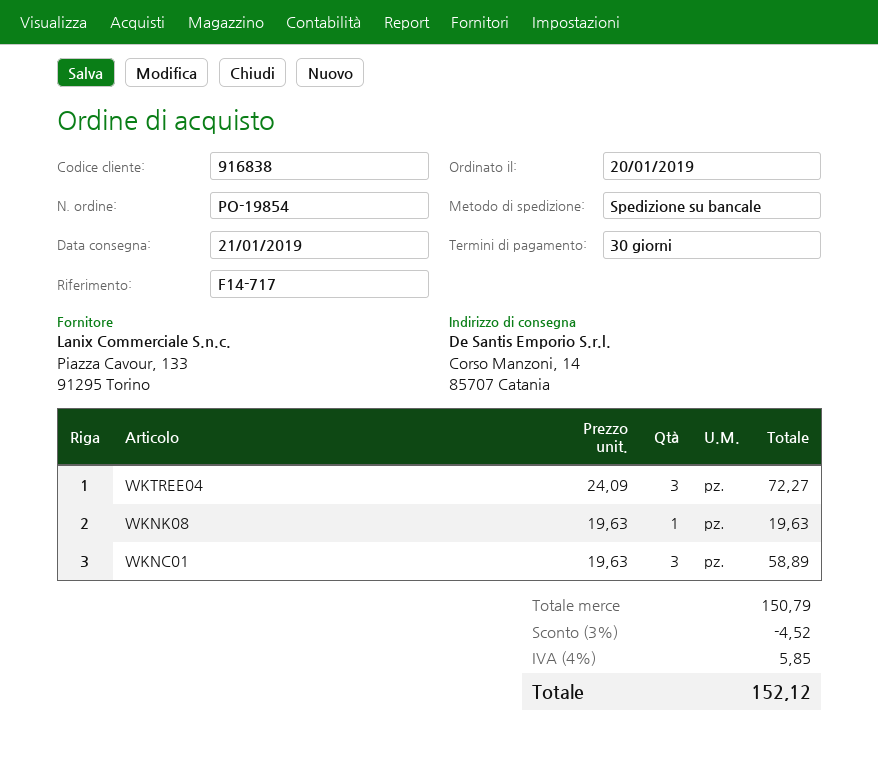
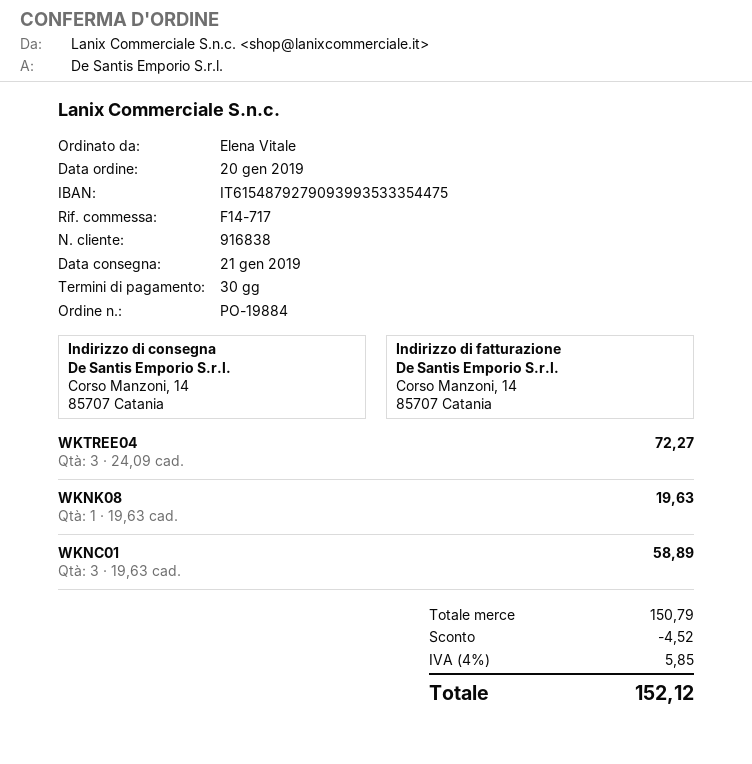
order number: PO-19854 -> PO-19884

